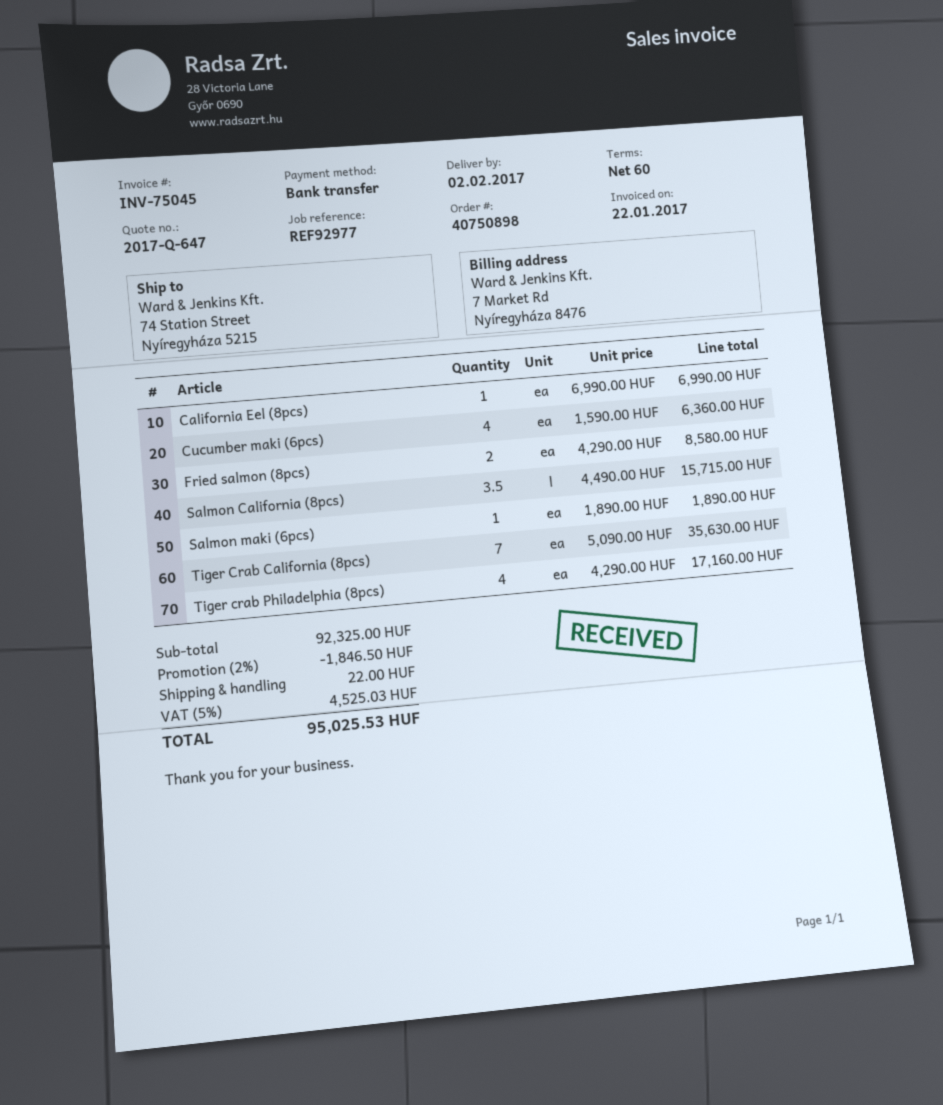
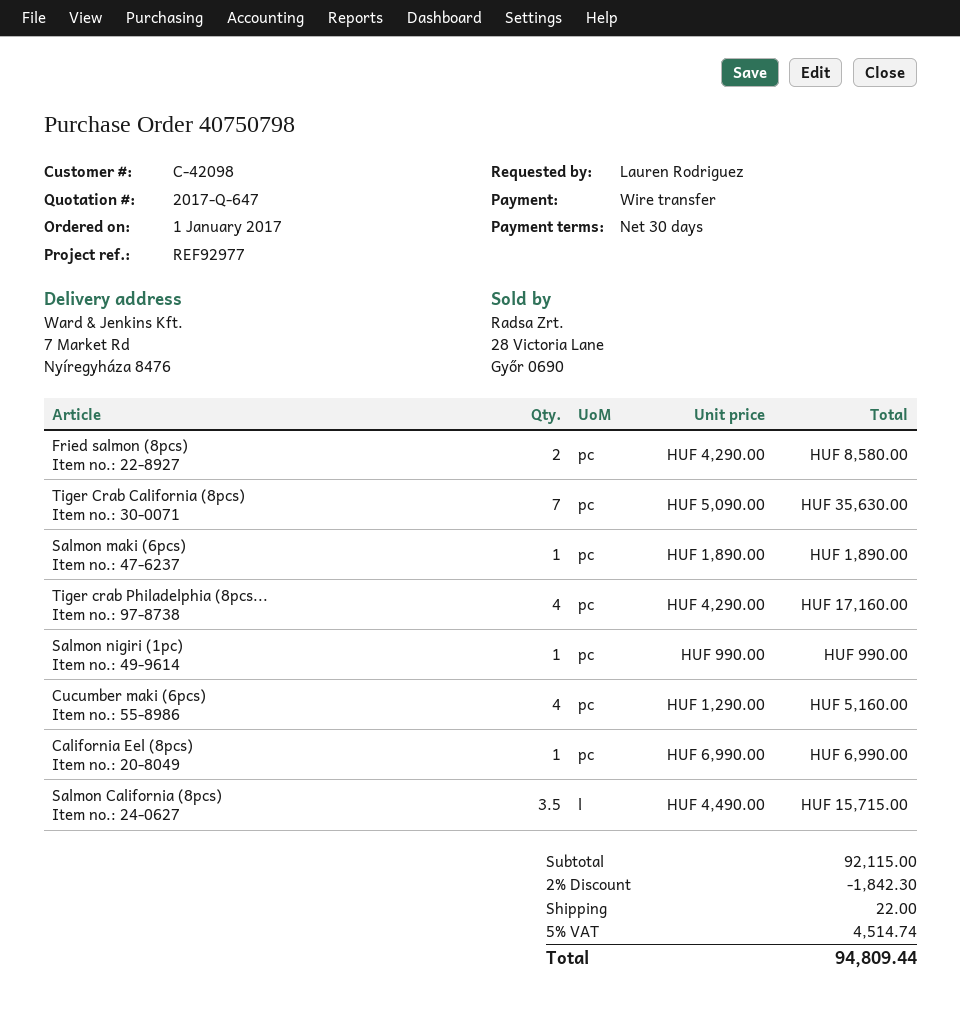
order number: 40750898 -> 40750798
payment terms: 60 days -> 30 days
ship to: 74 Station Street, Nyíregyháza 5215 -> 7 Market Rd, Nyíregyháza 8476
Cucumber maki (6pcs): 4 x 1590.00 = 6360.00 -> 4 x 1290.00 = 5160.00
Salmon nigiri (1pc): none -> 1 x 990.00 = 990.00
subtotal: 92325.00 -> 92115.00
discount: 2% = 1846.50 -> 2% = 1842.30
tax: 5% = 4525.03 -> 5% = 4514.74
total: 95025.53 -> 94809.44

